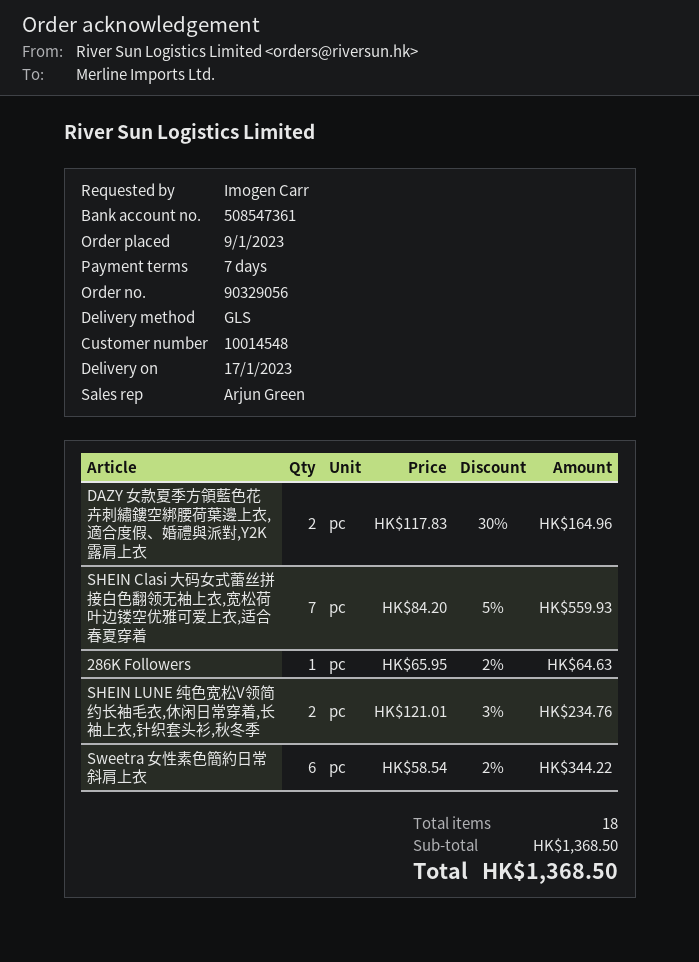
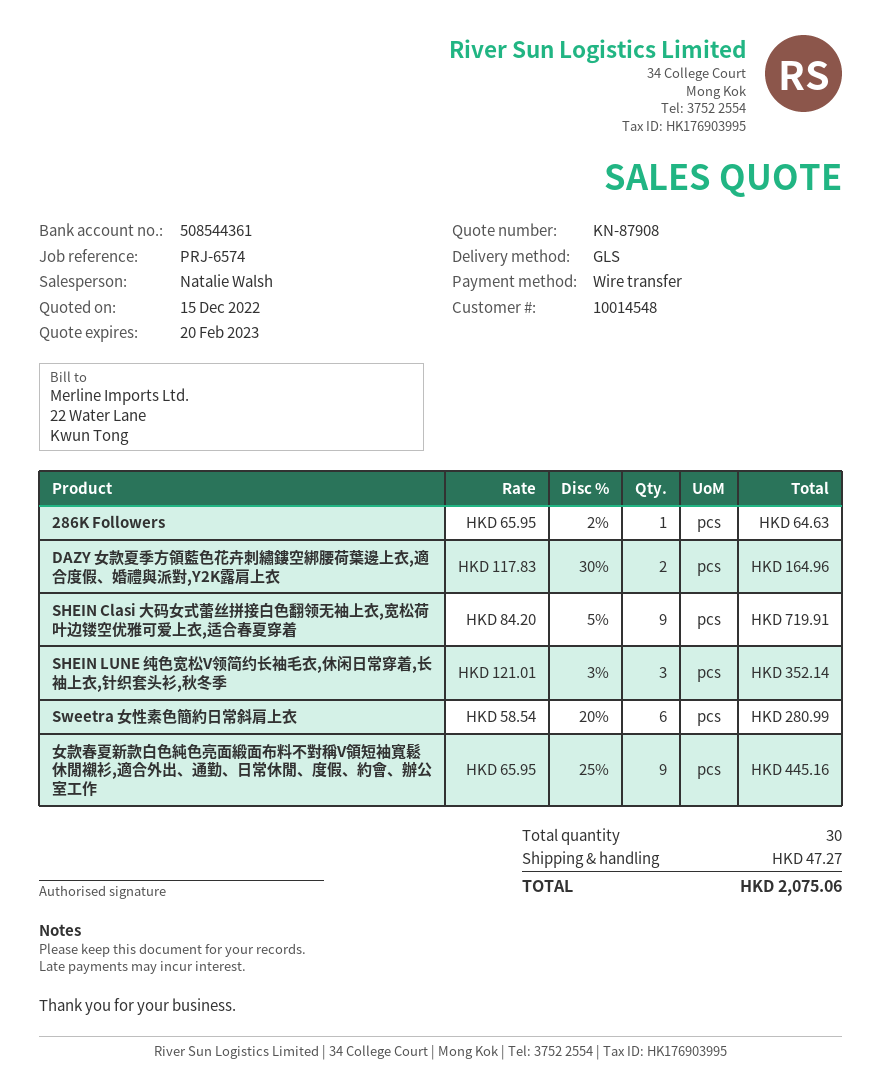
sales rep: Arjun Green -> Natalie Walsh
bank account: 508547361 -> 508544361
SHEIN Clasi 大码女式蕾丝拼接白色翻领无袖上衣,宽松荷叶边镂空优雅可爱上衣,适合春夏穿着: 7 x 84.20 - 5% = 559.93 -> 9 x 84.20 - 5% = 719.91
SHEIN LUNE 纯色宽松V领简约长袖毛衣,休闲日常穿着,长袖上衣,针织套头衫,秋冬季: 2 x 121.01 - 3% = 234.76 -> 3 x 121.01 - 3% = 352.14
Sweetra 女性素色簡約日常斜肩上衣: 6 x 58.54 - 2% = 344.22 -> 6 x 58.54 - 20% = 280.99
女款春夏新款白色純色亮面緞面布料不對稱V領短袖寬鬆休閒襯衫,適合外出、通勤、日常休閒、度假、約會、辦公室工作: none -> 9 x 65.95 - 25% = 445.16
total quantity: 18 -> 30
shipping: none -> 47.27
total: 1368.50 -> 2075.06

